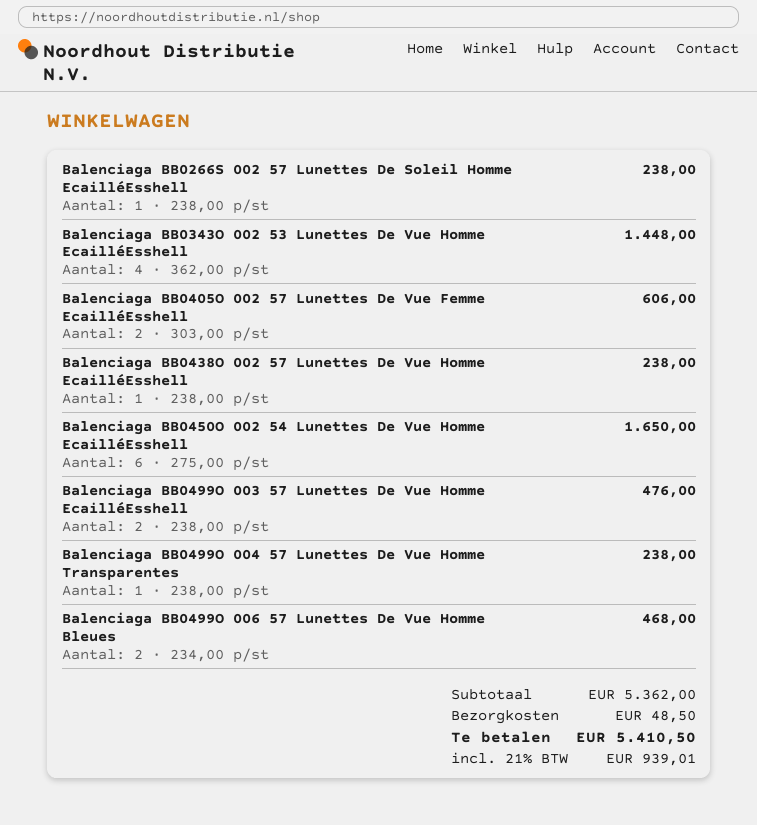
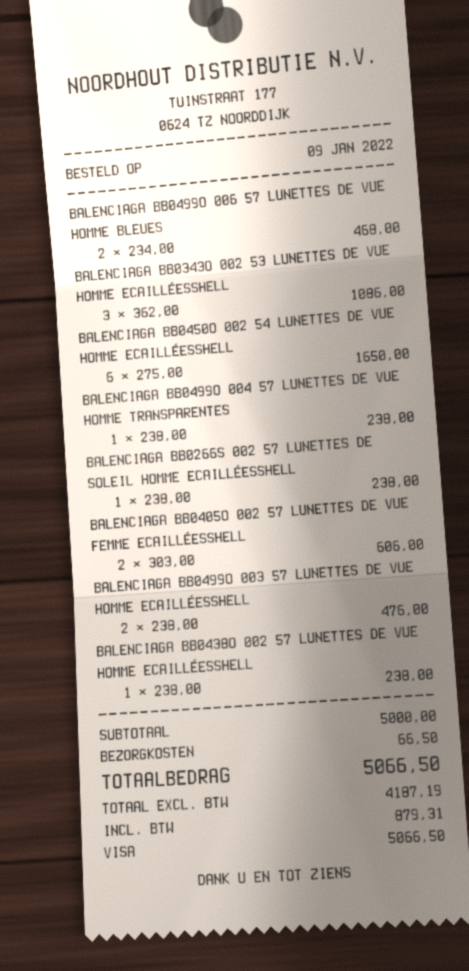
Balenciaga BB0343O 002 53 Lunettes De Vue Homme EcailléEsshell: 4 x 362.00 = 1448.00 -> 3 x 362.00 = 1086.00
subtotal: 5362.00 -> 5000.00
shipping: 48.50 -> 66.50
tax: 939.01 -> 879.31
total: 5410.50 -> 5066.50

